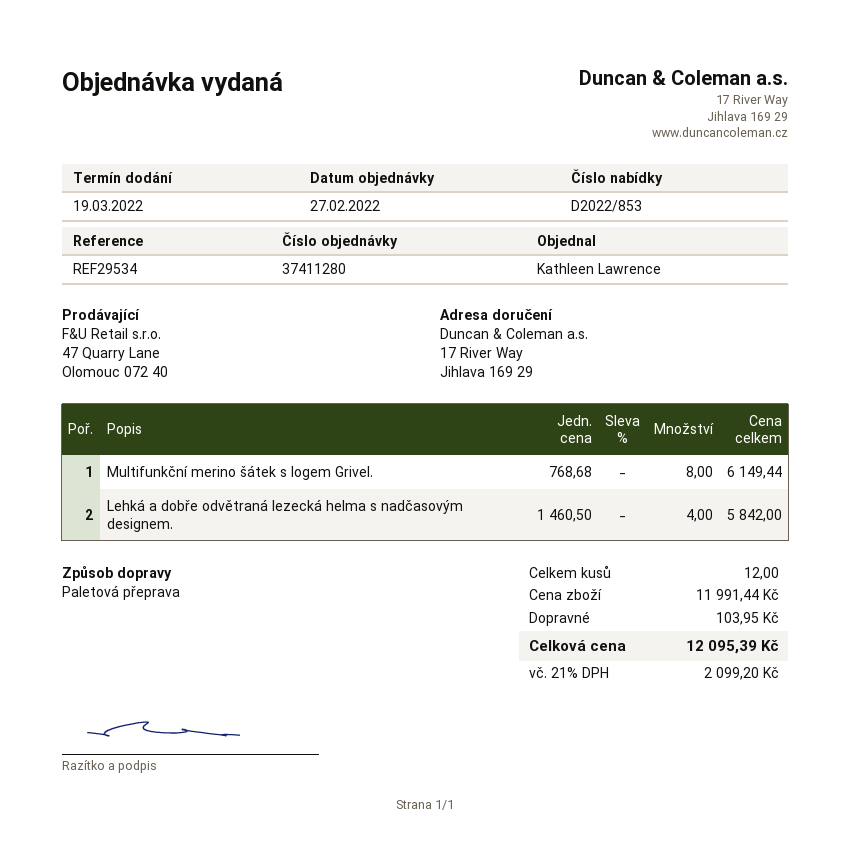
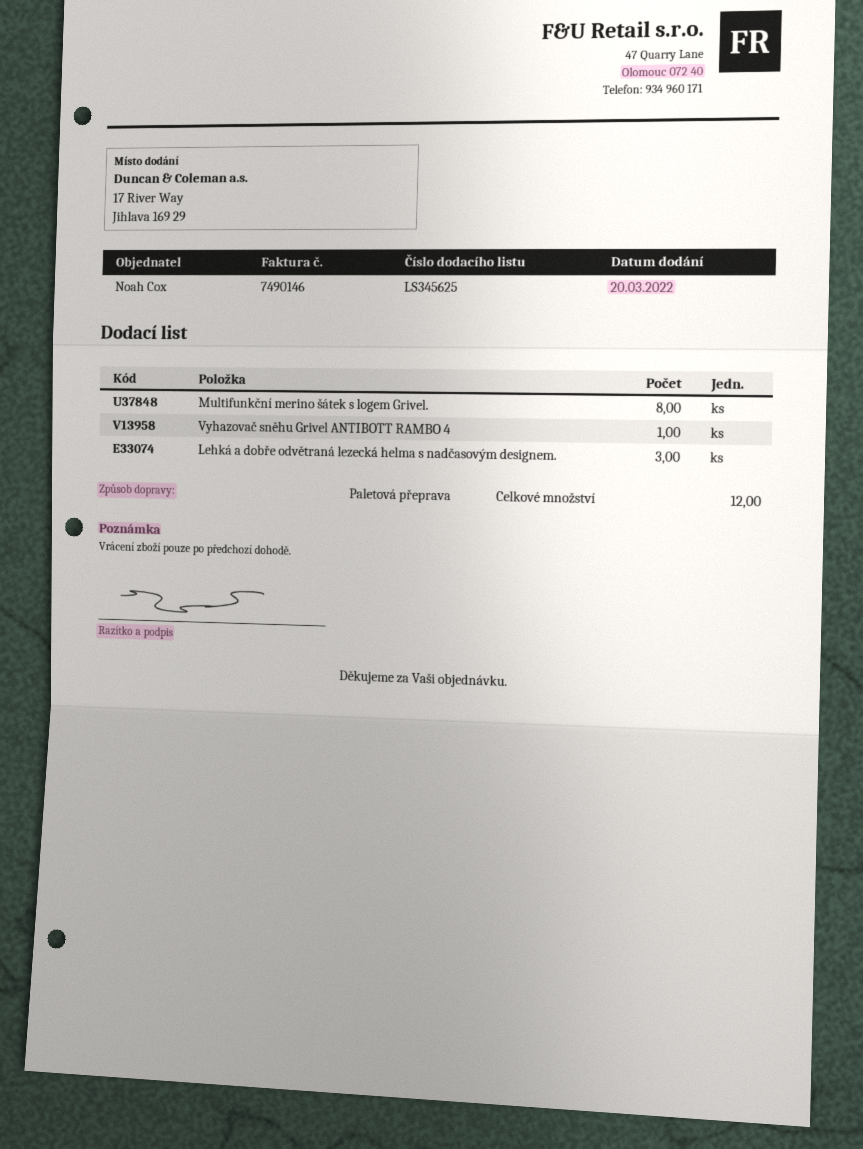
delivery date: 2022-03-19 -> 2022-03-20
ordered by: Kathleen Lawrence -> Noah Cox
Lehká a dobře odvětraná lezecká helma s nadčasovým designem.: 4 -> 3
Vyhazovač sněhu Grivel ANTIBOTT RAMBO 4: none -> 1

